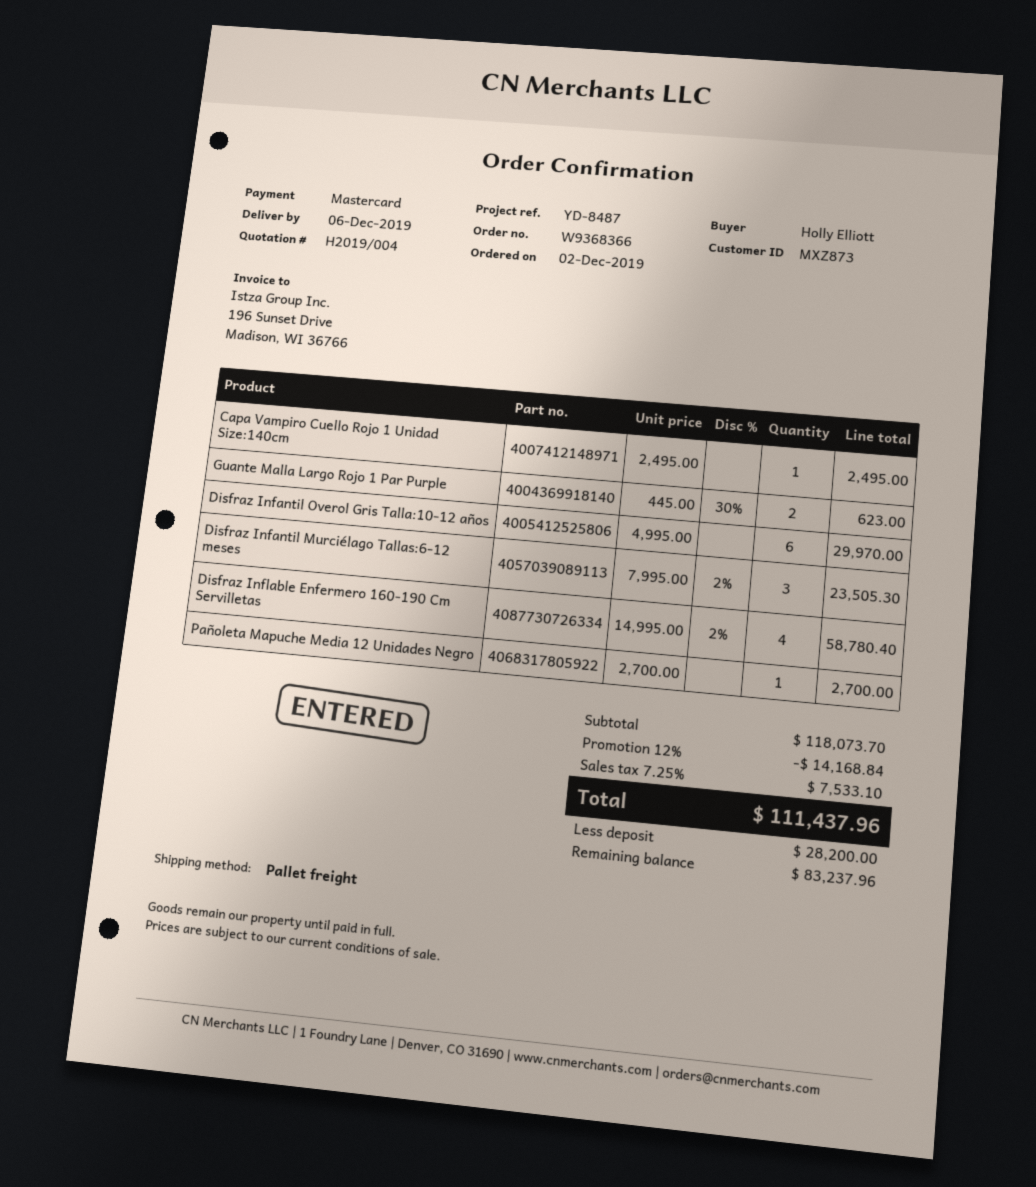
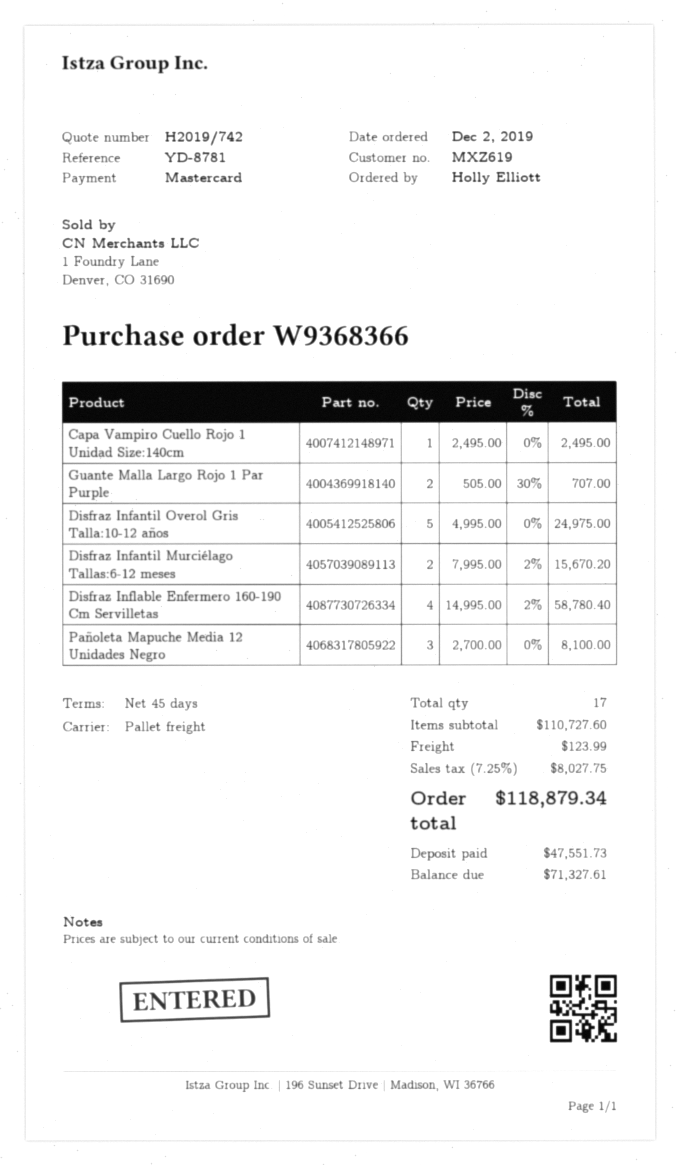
quote number: H2019/004 -> H2019/742
customer number: MXZ873 -> MXZ619
reference: YD-8487 -> YD-8781
Guante Malla Largo Rojo 1 Par Purple: 2 x 445.00 - 30% = 623.00 -> 2 x 505.00 - 30% = 707.00
Disfraz Infantil Overol Gris Talla:10-12 años: 6 x 4995.00 = 29970.00 -> 5 x 4995.00 = 24975.00
Disfraz Infantil Murciélago Tallas:6-12 meses: 3 x 7995.00 - 2% = 23505.30 -> 2 x 7995.00 - 2% = 15670.20
Pañoleta Mapuche Media 12 Unidades Negro: 1 x 2700.00 = 2700.00 -> 3 x 2700.00 = 8100.00
subtotal: 118073.70 -> 110727.60
discount: 12% = 14168.84 -> none
shipping: none -> 123.99
tax: 7.25% = 7533.10 -> 7.25% = 8027.75
total: 111437.96 -> 118879.34
deposit: 28200.00 -> 47551.73
balance: 83237.96 -> 71327.61

